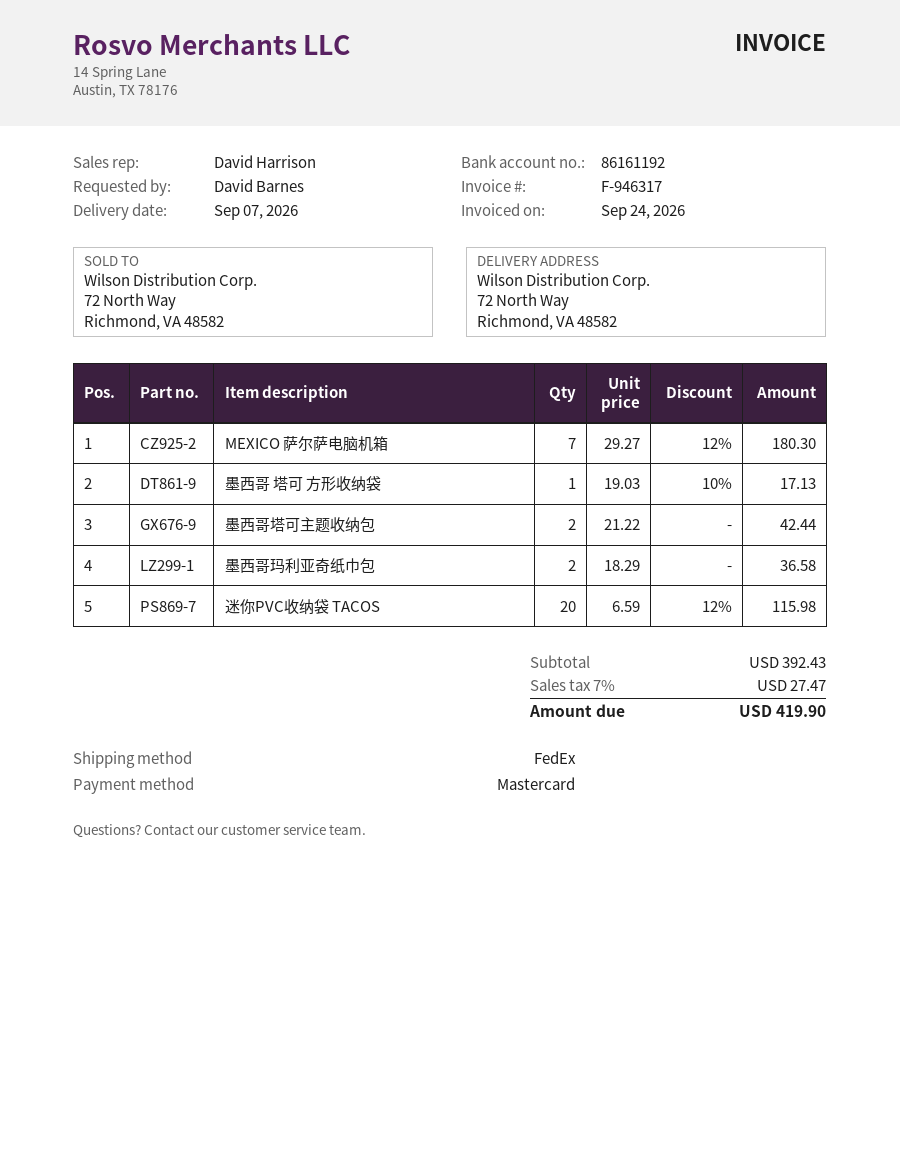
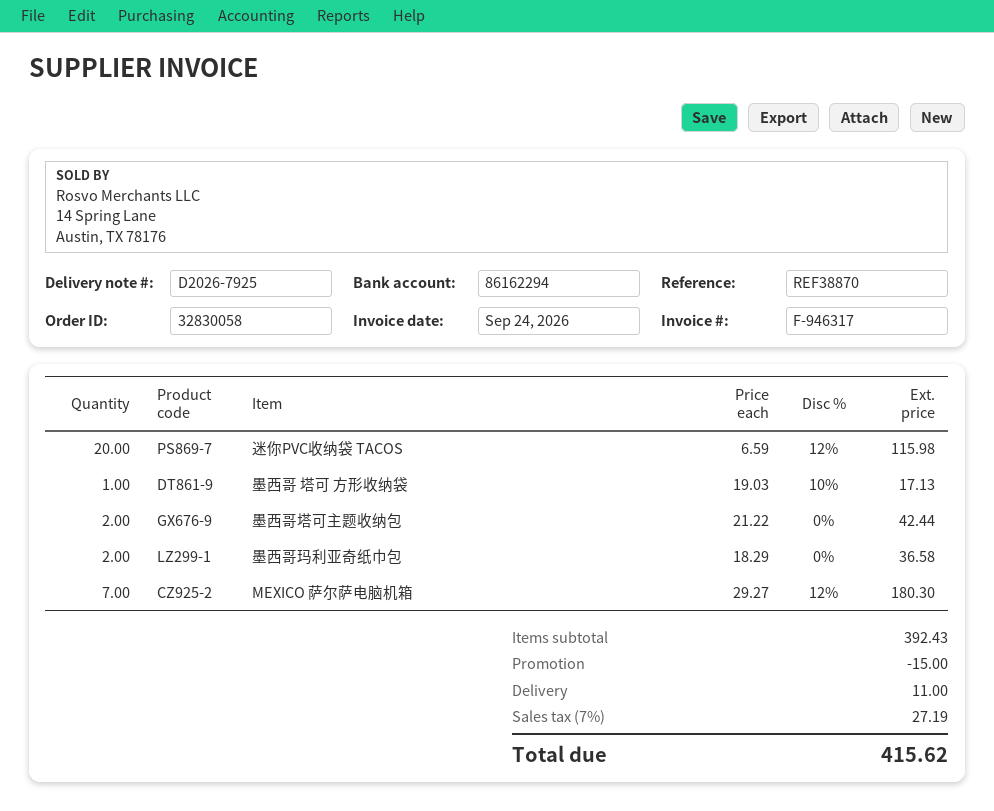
bank account: 86161192 -> 86162294
discount: none -> 15.00
shipping: none -> 11.00
tax: 7% = 27.47 -> 7% = 27.19
total: 419.90 -> 415.62

